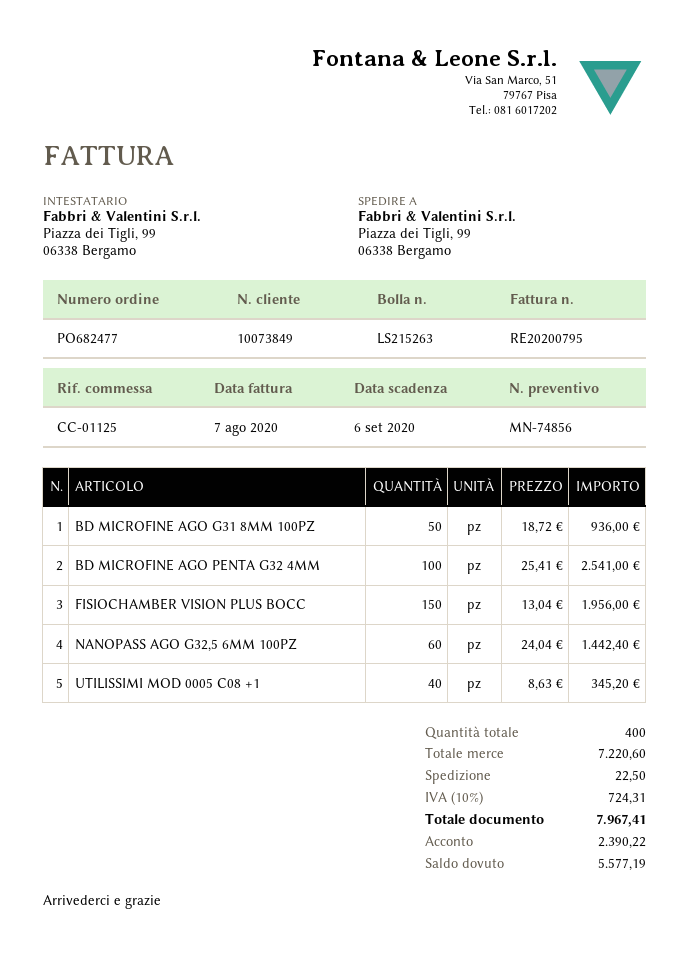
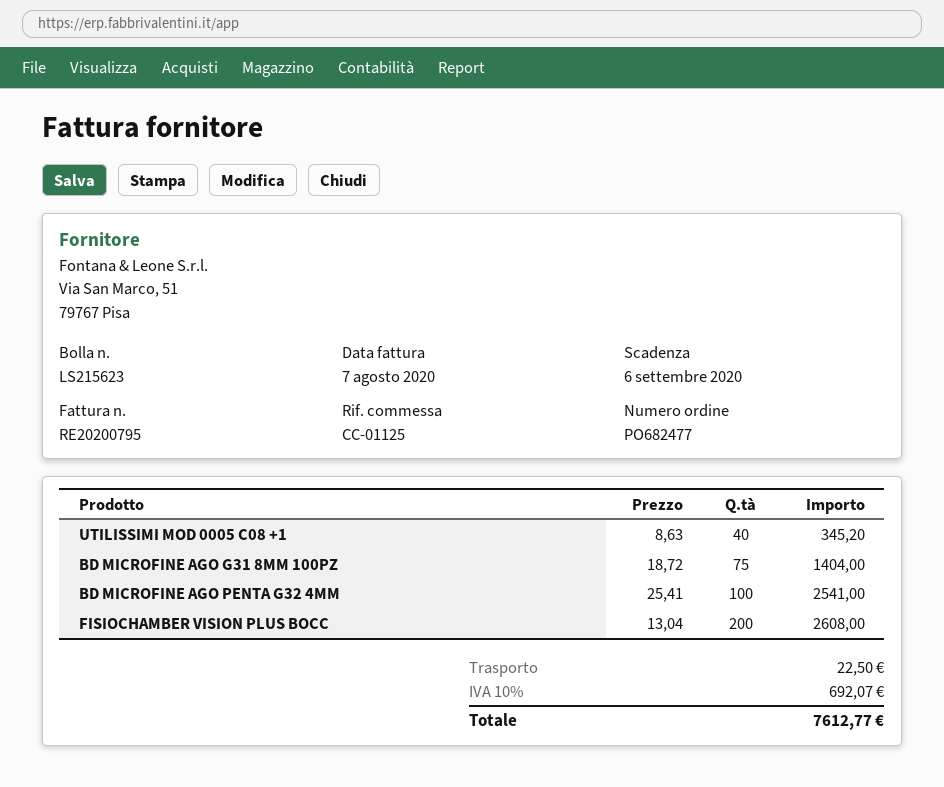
delivery note number: LS215263 -> LS215623
BD MICROFINE AGO G31 8MM 100PZ: 50 x 18.72 = 936.00 -> 75 x 18.72 = 1404.00
FISIOCHAMBER VISION PLUS BOCC: 150 x 13.04 = 1956.00 -> 200 x 13.04 = 2608.00
NANOPASS AGO G32,5 6MM 100PZ: 60 x 24.04 = 1442.40 -> none
tax: 10% = 724.31 -> 10% = 692.07
total: 7967.41 -> 7612.77

